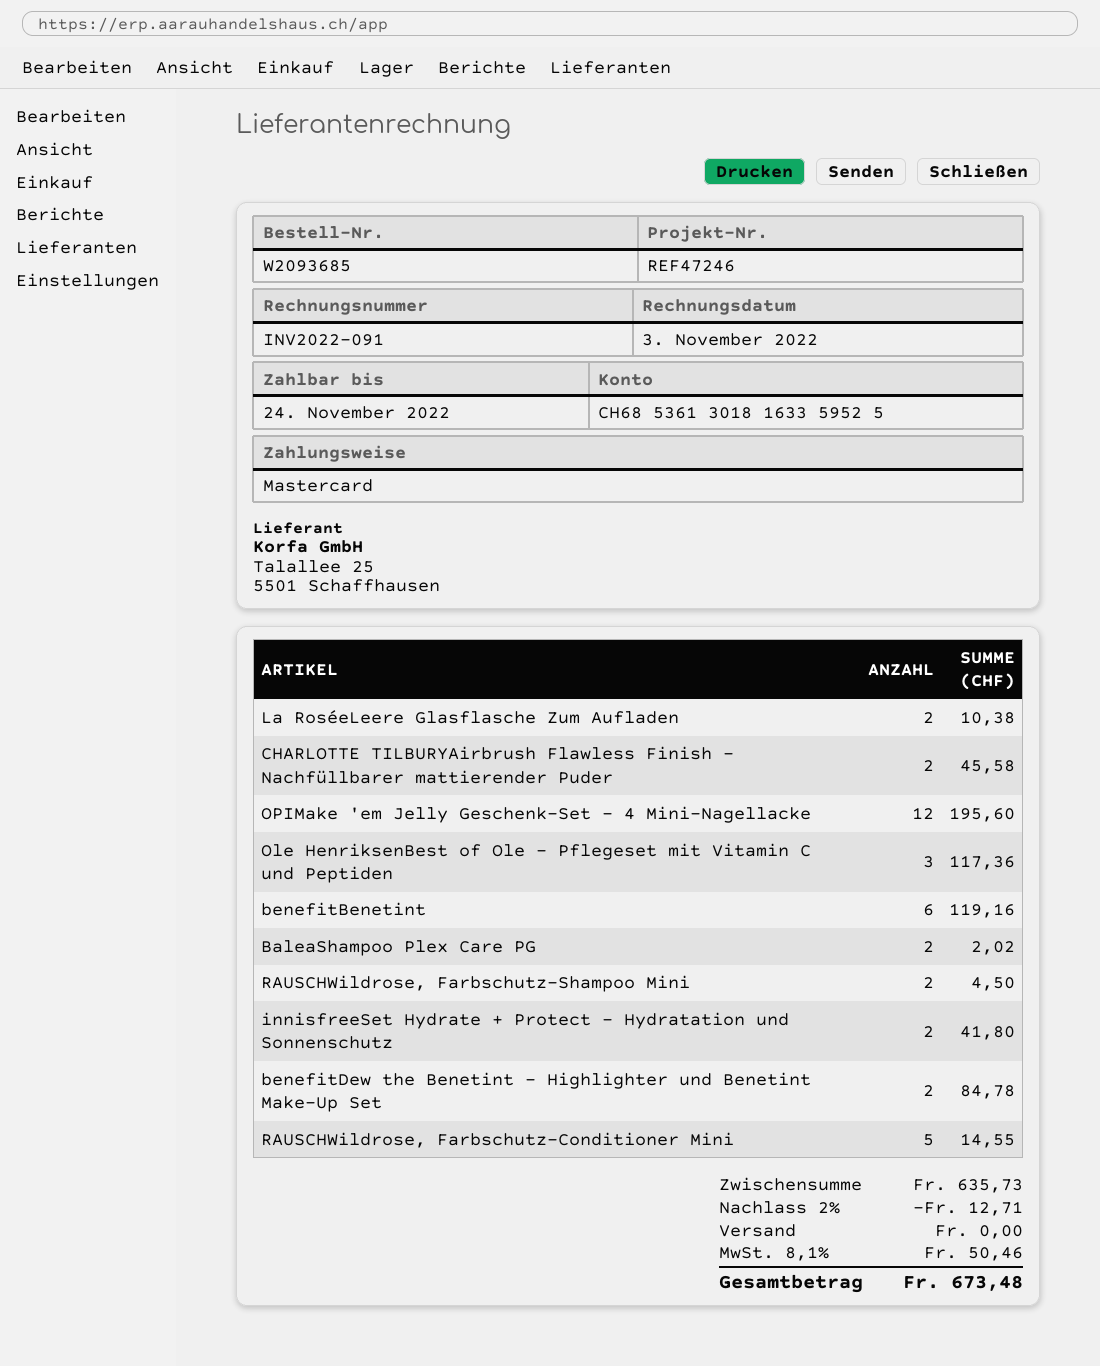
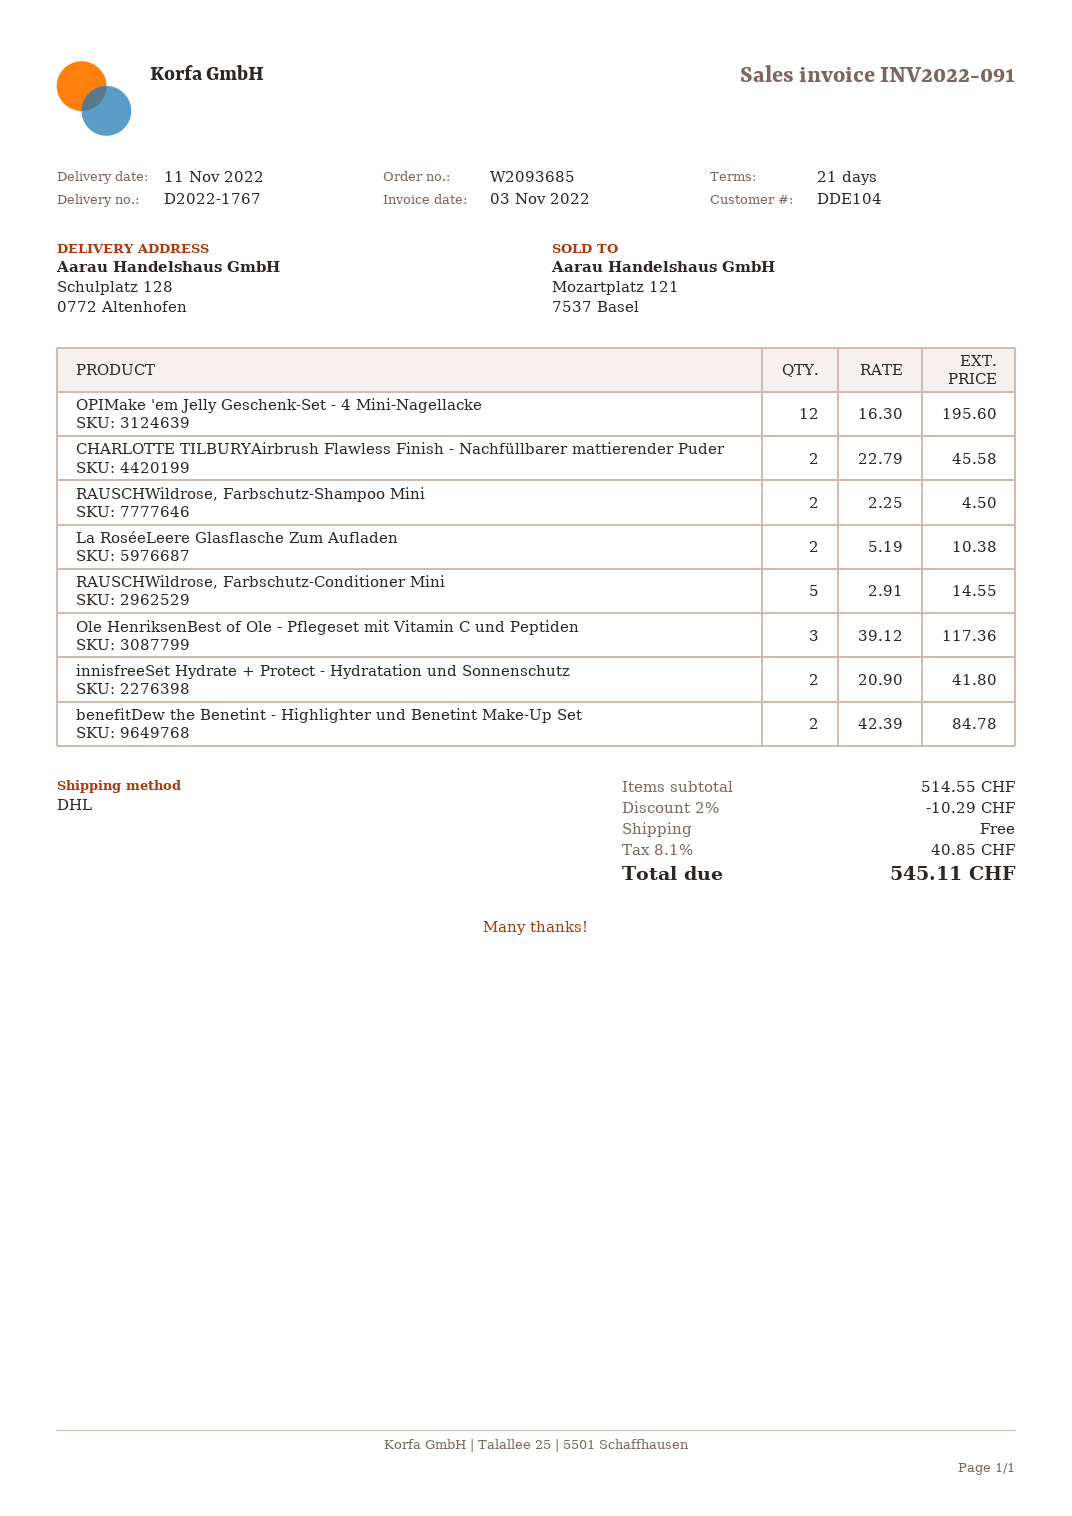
benefitBenetint: 6 for 119.16 -> none
BaleaShampoo Plex Care PG: 2 for 2.02 -> none
subtotal: 635.73 -> 514.55
discount: 2% = 12.71 -> 2% = 10.29
tax: 8.1% = 50.46 -> 8.1% = 40.85
total: 673.48 -> 545.11

